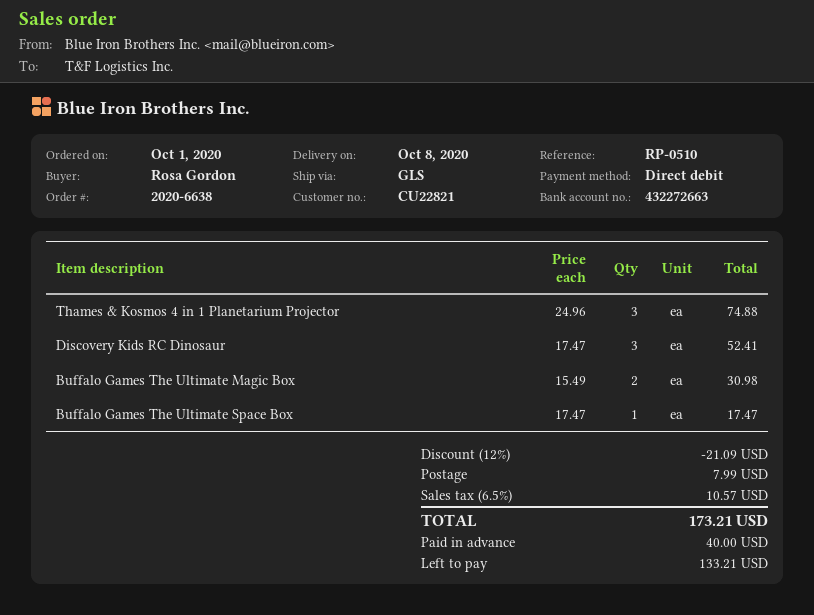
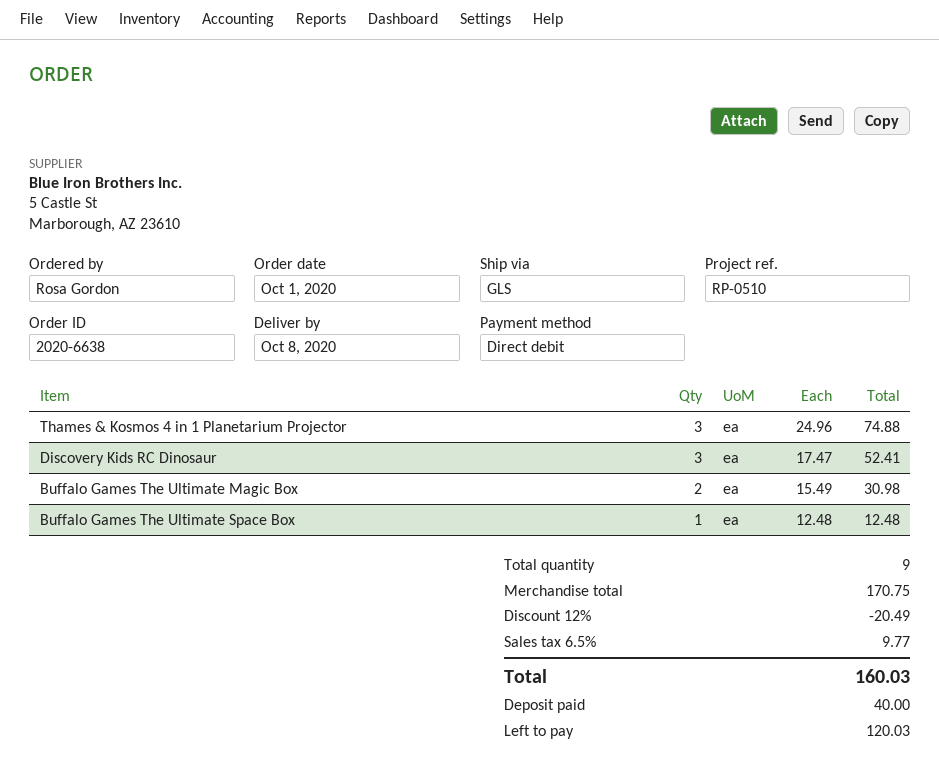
Buffalo Games The Ultimate Space Box: 1 x 17.47 = 17.47 -> 1 x 12.48 = 12.48
discount: 12% = 21.09 -> 12% = 20.49
shipping: 7.99 -> none
tax: 6.5% = 10.57 -> 6.5% = 9.77
total: 173.21 -> 160.03
balance: 133.21 -> 120.03

